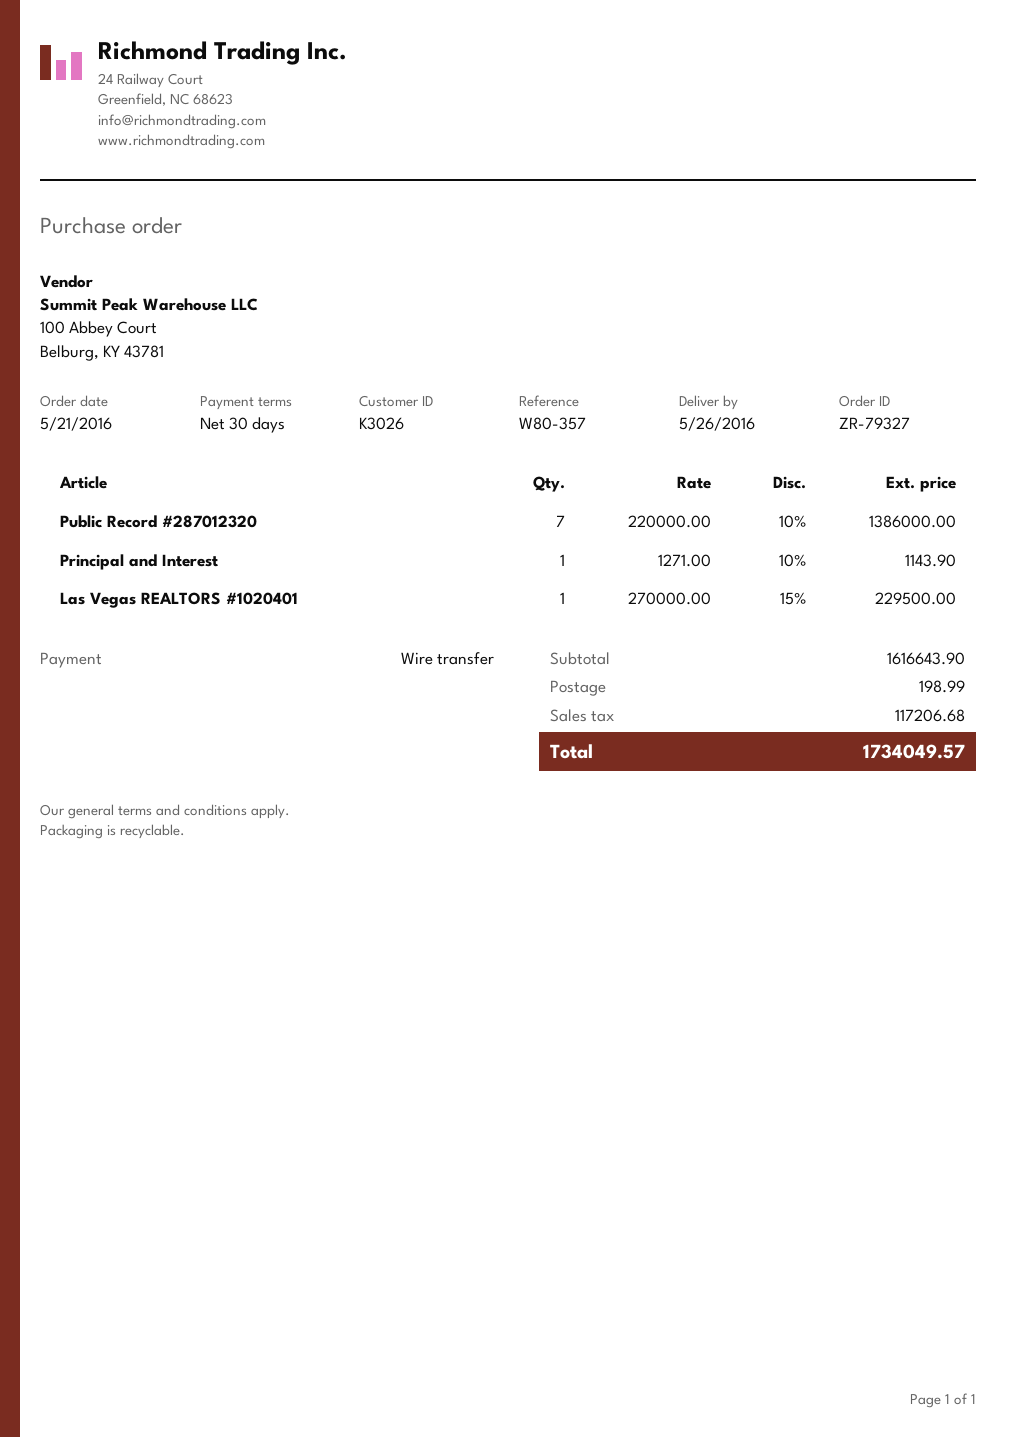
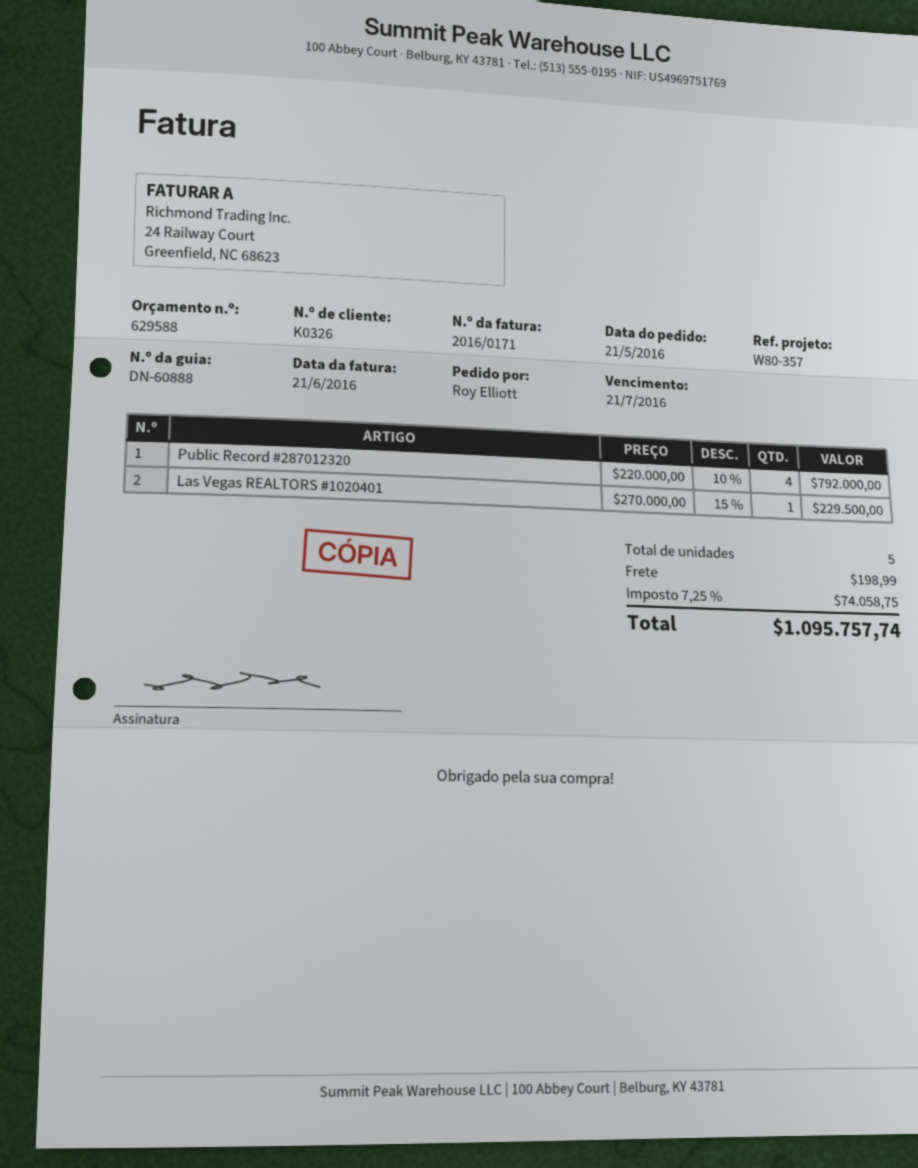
customer number: K3026 -> K0326
Public Record #287012320: 7 x 220000.00 - 10% = 1386000.00 -> 4 x 220000.00 - 10% = 792000.00
Principal and Interest: 1 x 1271.00 - 10% = 1143.90 -> none
tax: 117206.68 -> 74058.75
total: 1734049.57 -> 1095757.74

